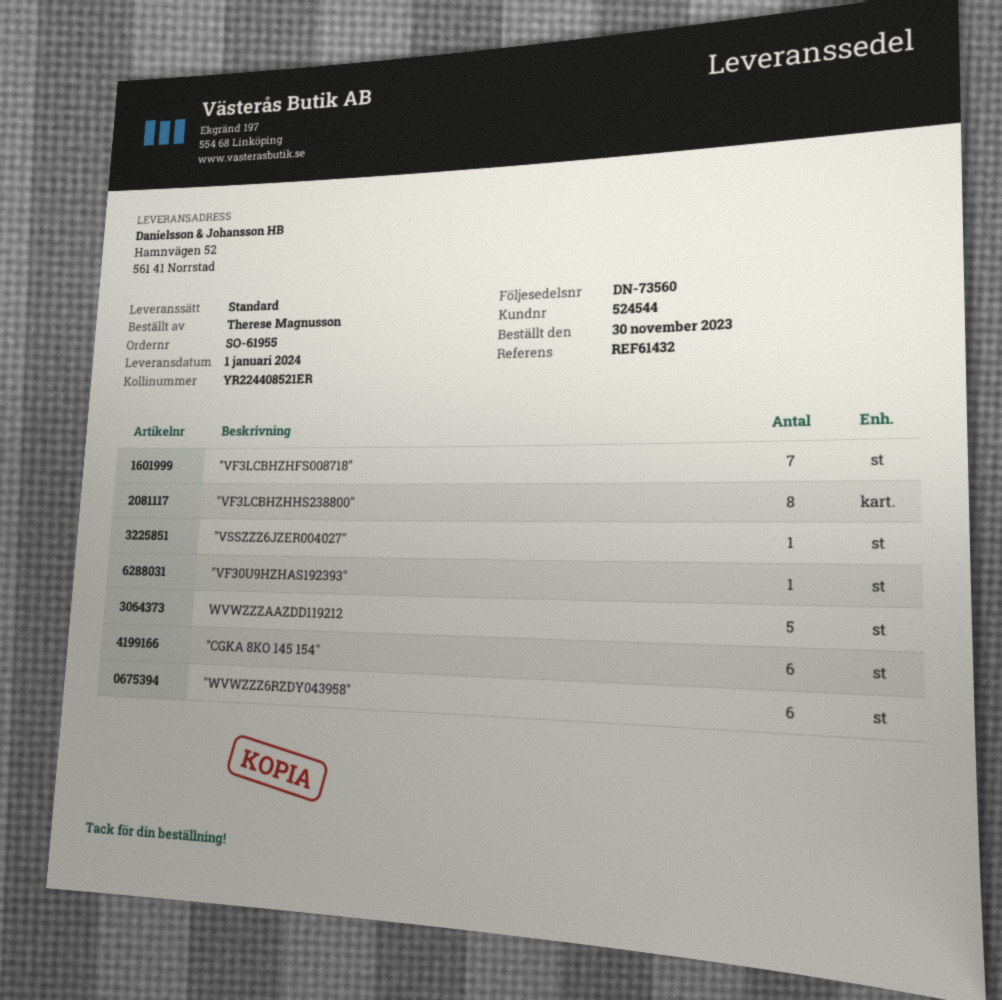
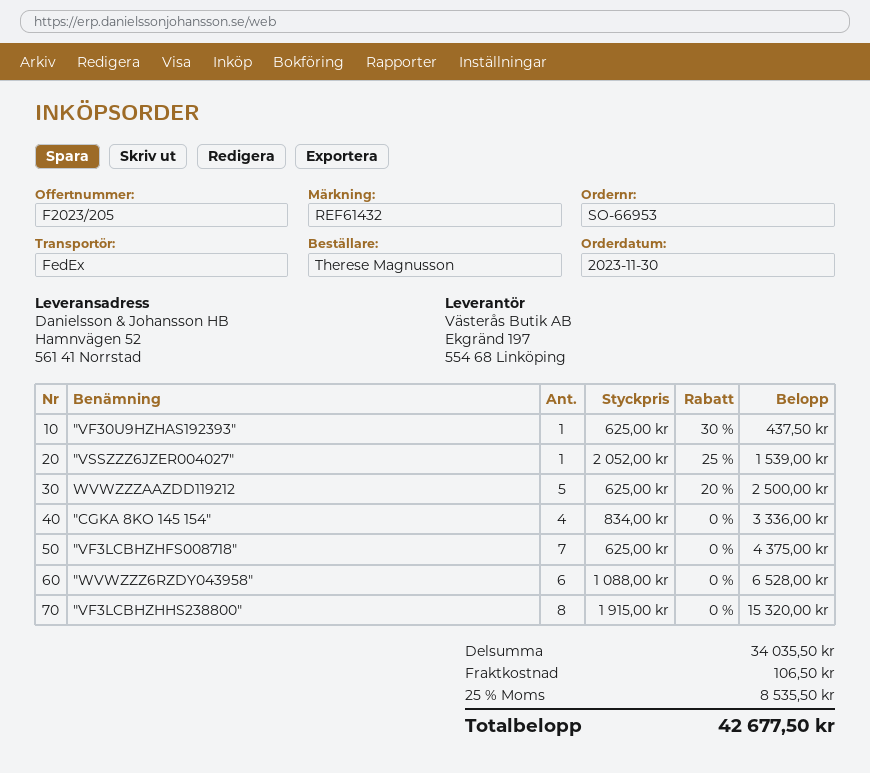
order number: SO-61955 -> SO-66953
shipping method: standard -> FedEx
"CGKA 8KO 145 154": 6 -> 4

